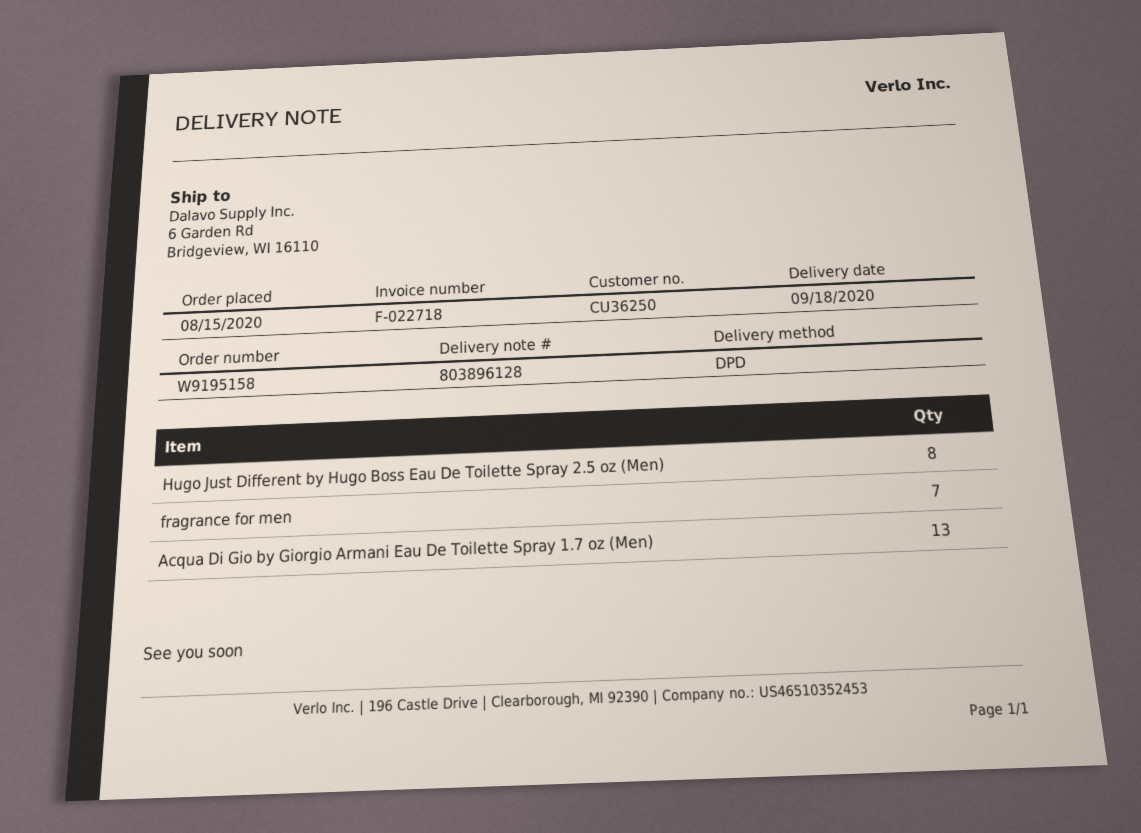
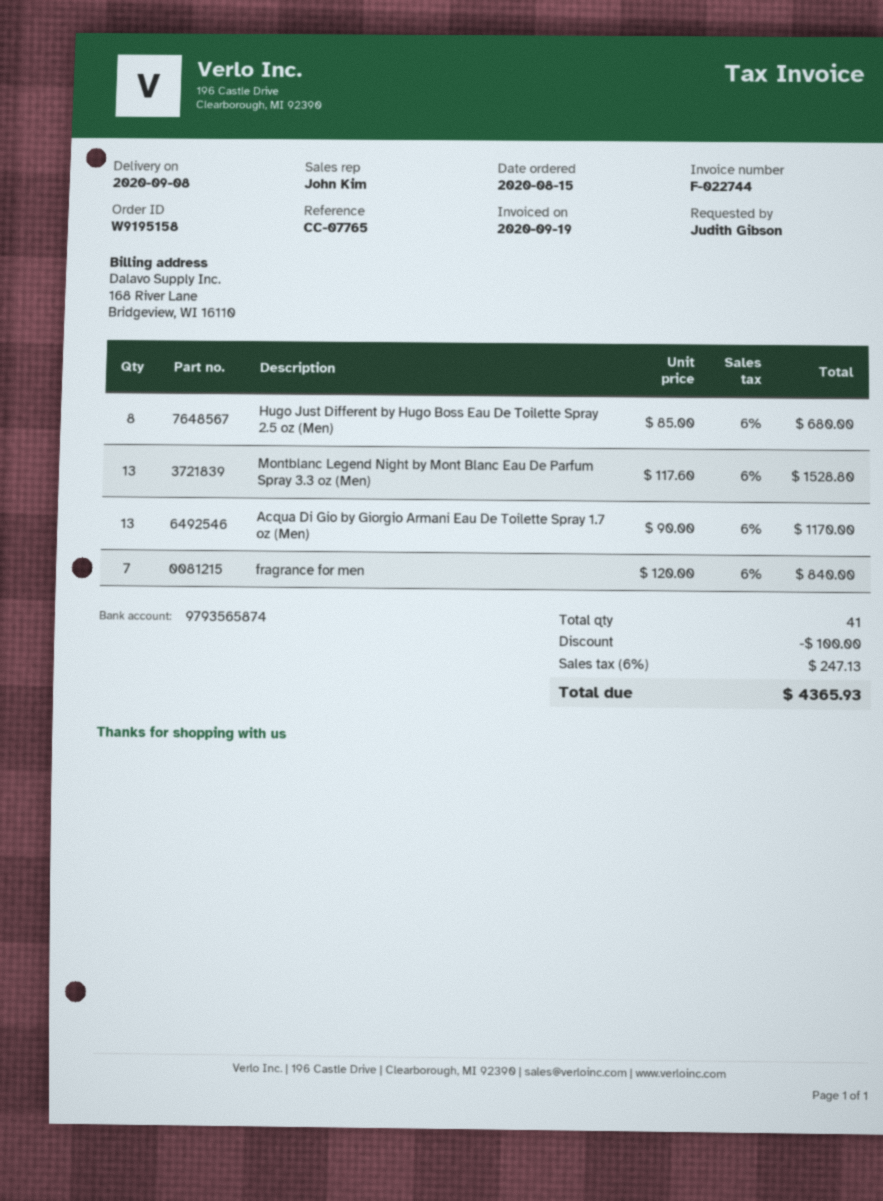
delivery date: 2020-09-18 -> 2020-09-08
invoice number: F-022718 -> F-022744
Montblanc Legend Night by Mont Blanc Eau De Parfum Spray 3.3 oz (Men): none -> 13

